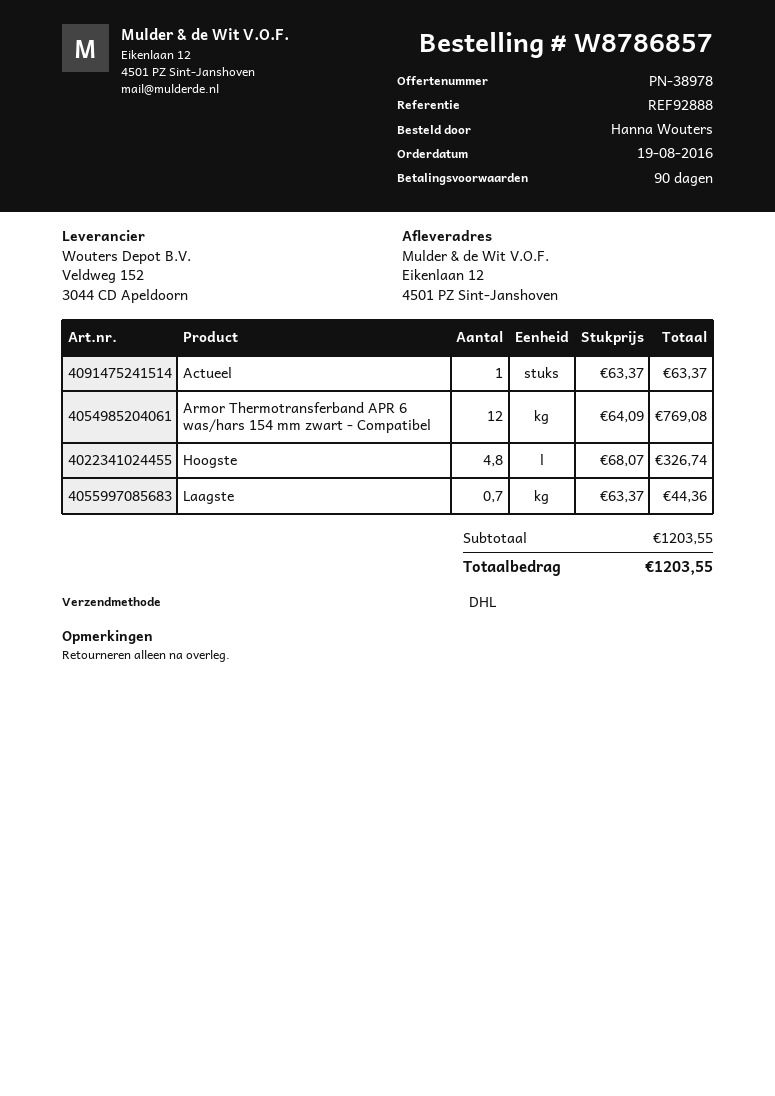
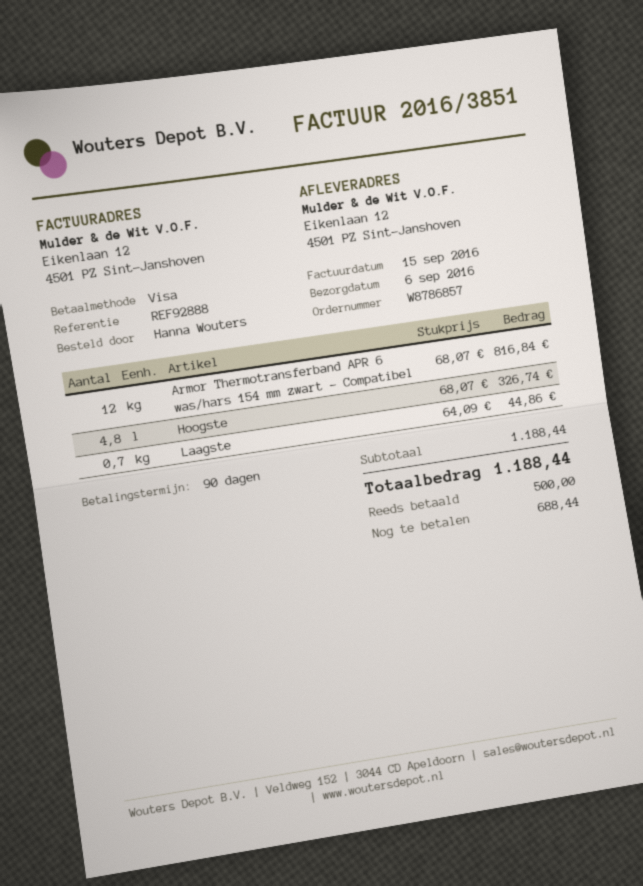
Actueel: 1 x 63.37 = 63.37 -> none
Armor Thermotransferband APR 6 was/hars 154 mm zwart - Compatibel: 12 x 64.09 = 769.08 -> 12 x 68.07 = 816.84
Laagste: 0.7 x 63.37 = 44.36 -> 0.7 x 64.09 = 44.86
subtotal: 1203.55 -> 1188.44
total: 1203.55 -> 1188.44

